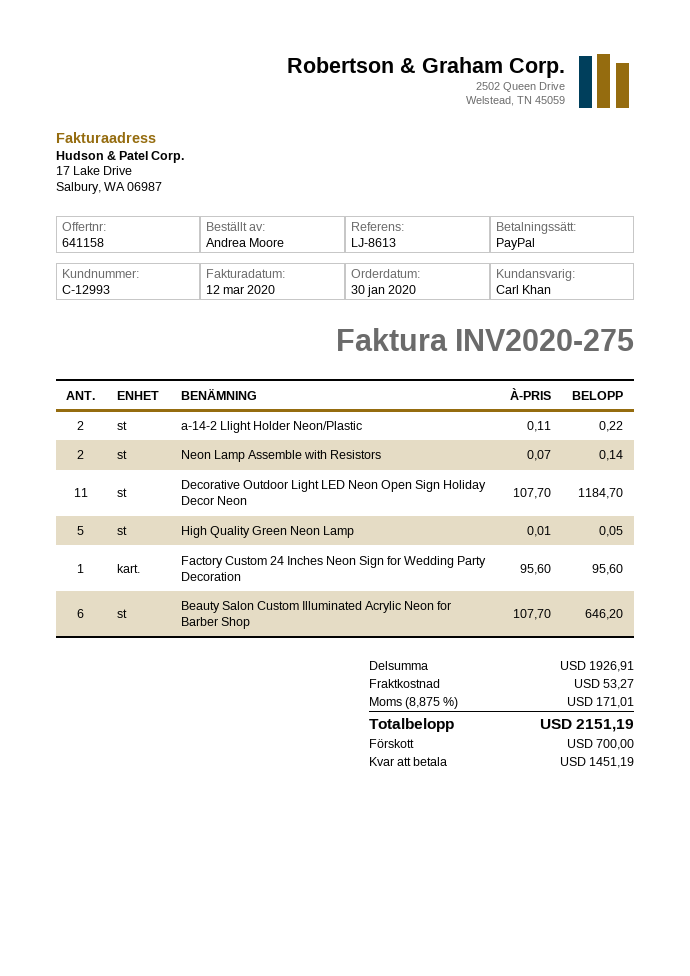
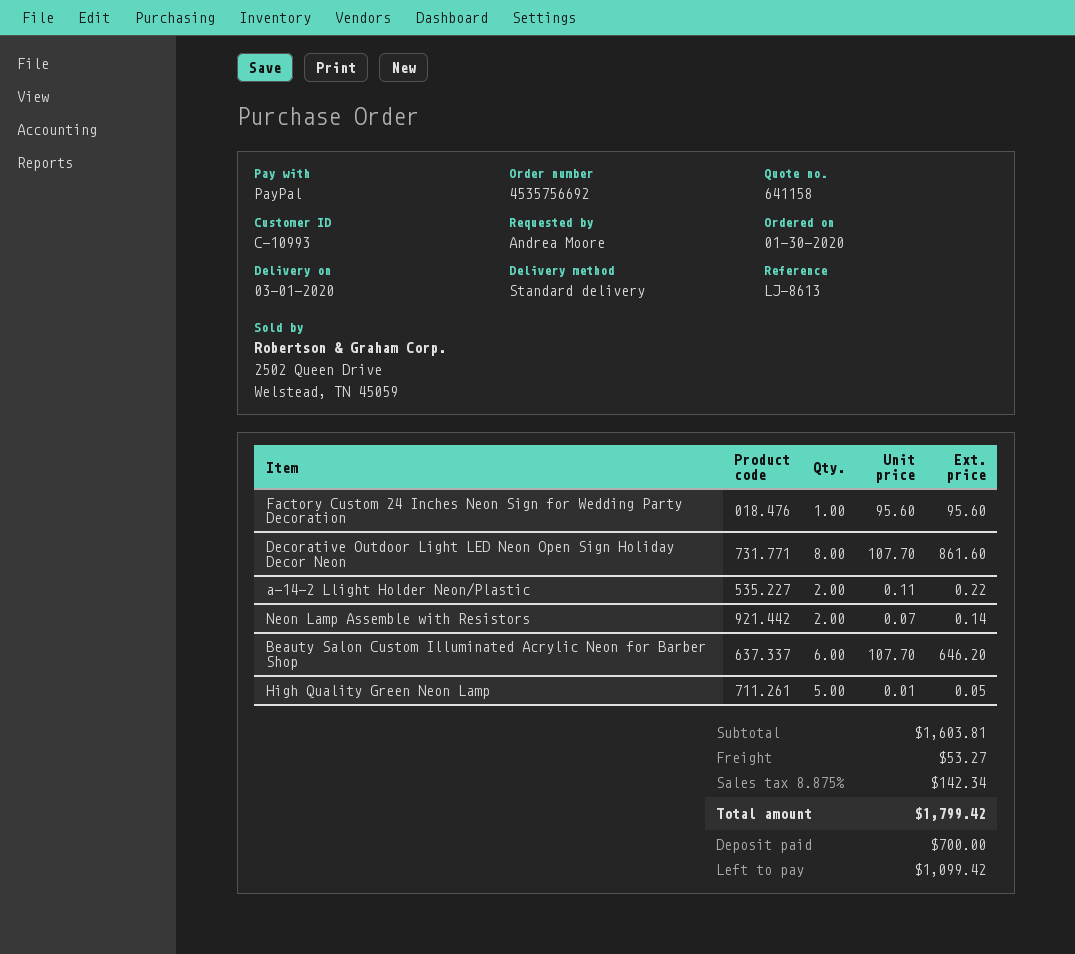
customer number: C-12993 -> C-10993
Decorative Outdoor Light LED Neon Open Sign Holiday Decor Neon: 11 x 107.70 = 1184.70 -> 8 x 107.70 = 861.60
subtotal: 1926.91 -> 1603.81
tax: 8.875% = 171.01 -> 8.875% = 142.34
total: 2151.19 -> 1799.42
balance: 1451.19 -> 1099.42

